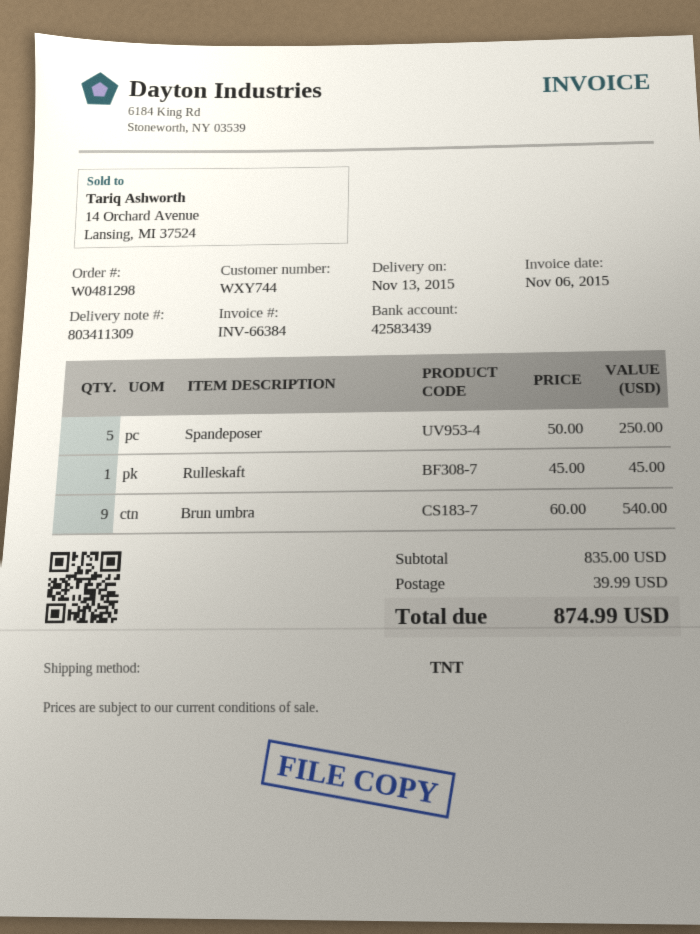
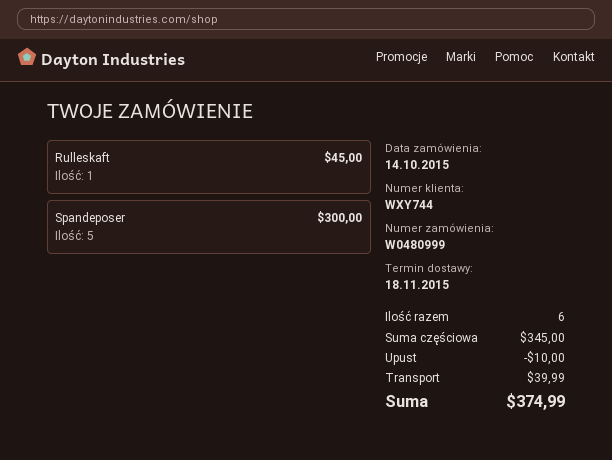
order number: W0481298 -> W0480999
delivery date: 2015-11-13 -> 2015-11-18
Spandeposer: 5 for 250.00 -> 5 for 300.00
Brun umbra: 9 for 540.00 -> none
subtotal: 835.00 -> 345.00
discount: none -> 10.00
total: 874.99 -> 374.99

